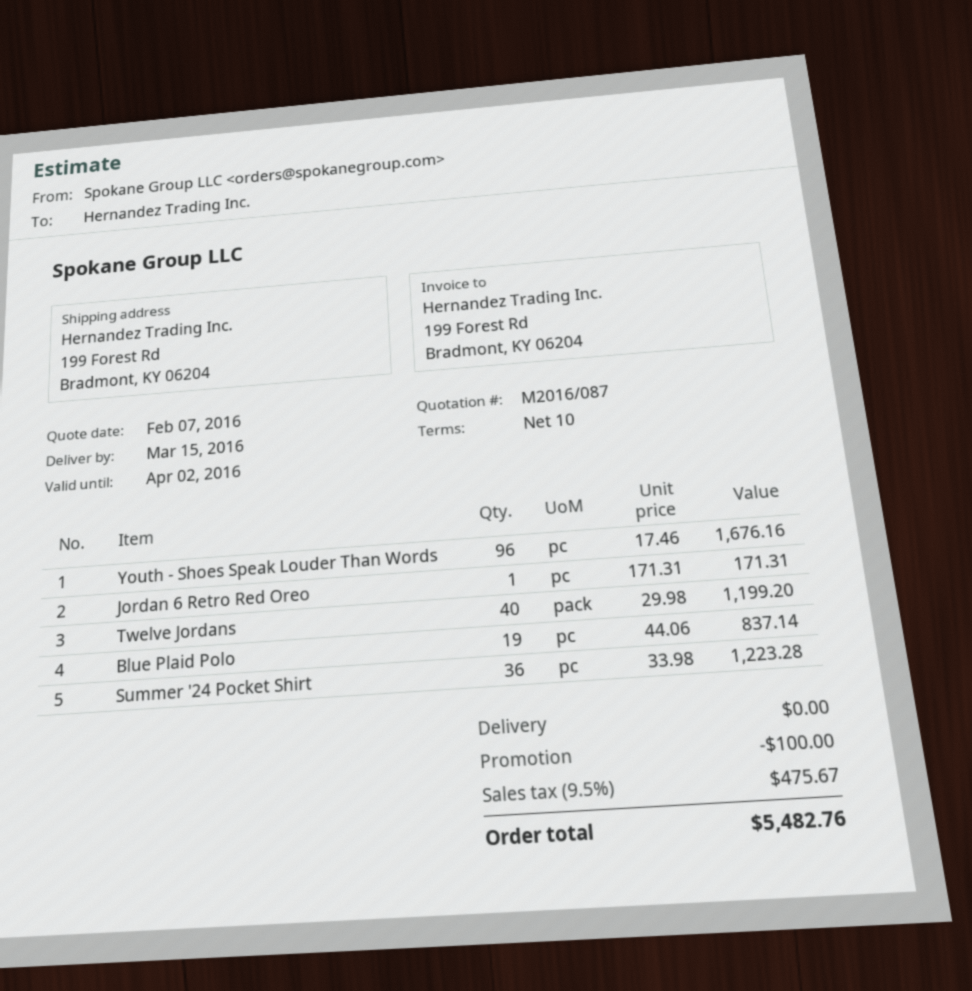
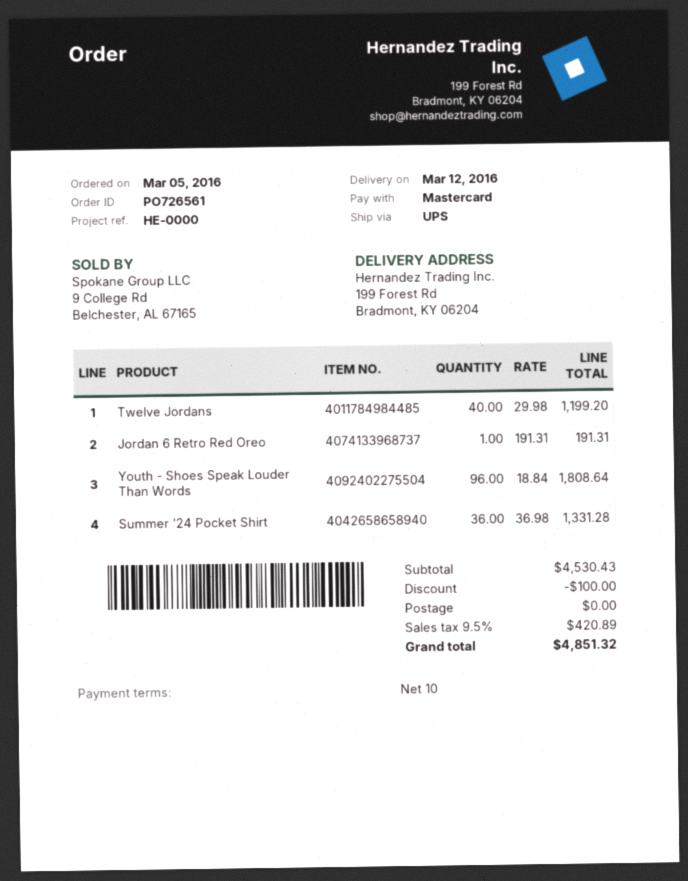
delivery date: 2016-03-15 -> 2016-03-12
Youth - Shoes Speak Louder Than Words: 96 x 17.46 = 1676.16 -> 96 x 18.84 = 1808.64
Jordan 6 Retro Red Oreo: 1 x 171.31 = 171.31 -> 1 x 191.31 = 191.31
Blue Plaid Polo: 19 x 44.06 = 837.14 -> none
Summer '24 Pocket Shirt: 36 x 33.98 = 1223.28 -> 36 x 36.98 = 1331.28
tax: 9.5% = 475.67 -> 9.5% = 420.89
total: 5482.76 -> 4851.32

